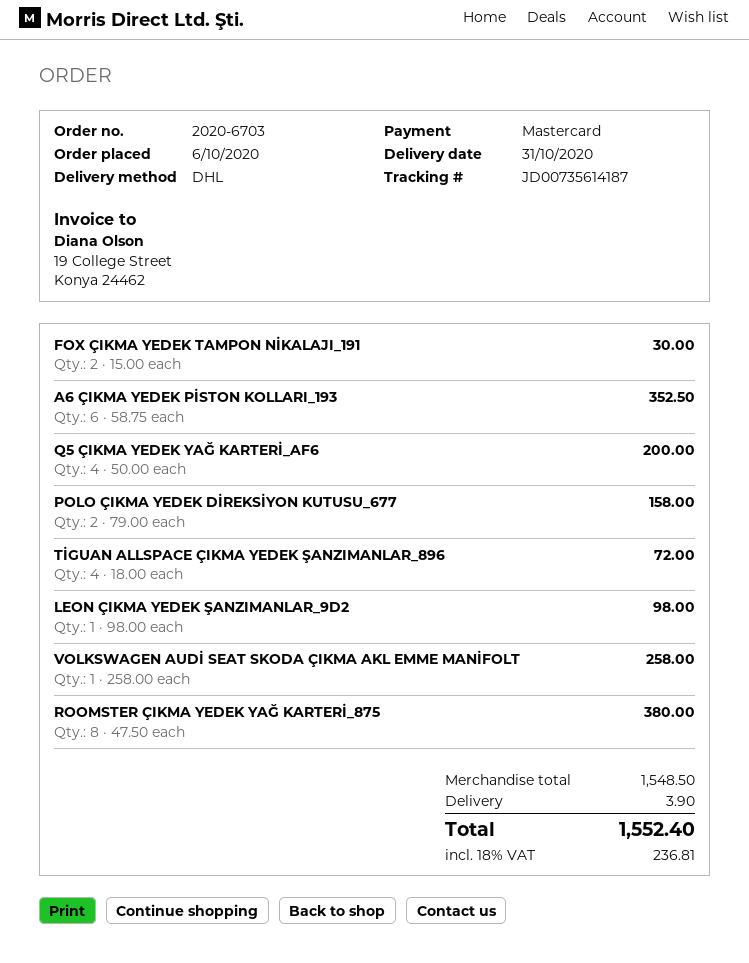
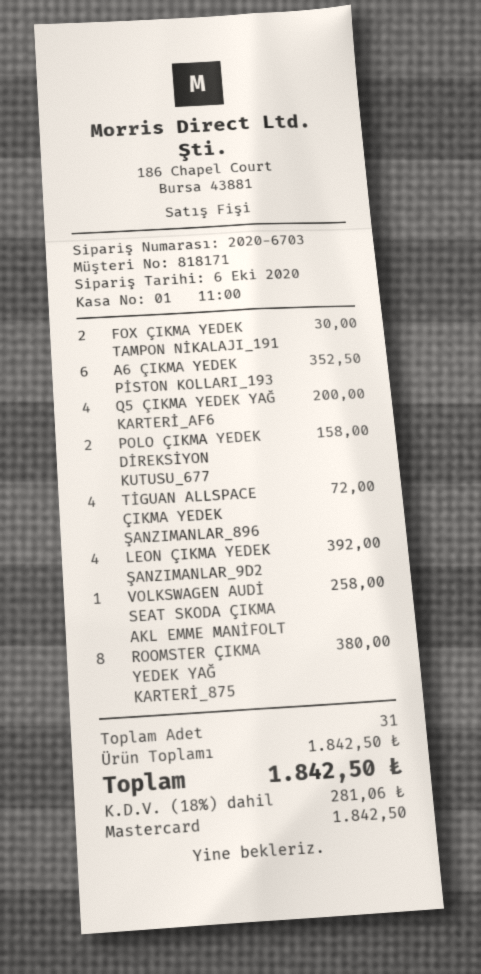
LEON ÇIKMA YEDEK ŞANZIMANLAR_9D2: 1 for 98.00 -> 4 for 392.00
subtotal: 1548.50 -> 1842.50
shipping: 3.90 -> none
tax: 18% = 236.81 -> 18% = 281.06
total: 1552.40 -> 1842.50

